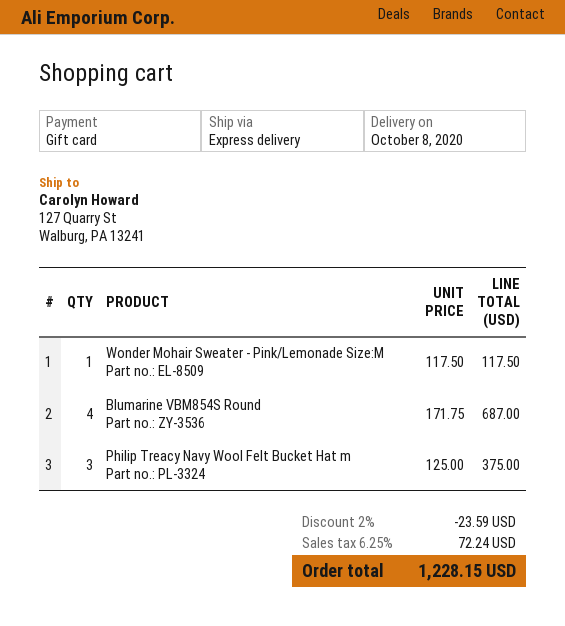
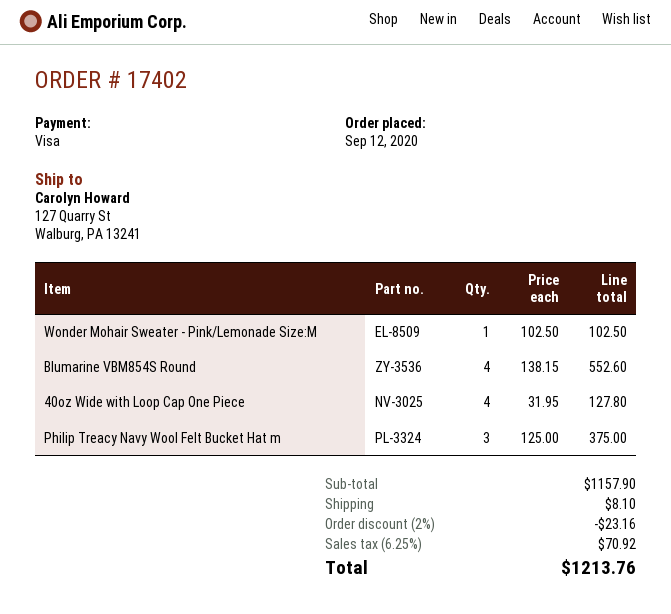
payment method: gift card -> Visa
Wonder Mohair Sweater - Pink/Lemonade Size:M: 1 x 117.50 = 117.50 -> 1 x 102.50 = 102.50
Blumarine VBM854S Round: 4 x 171.75 = 687.00 -> 4 x 138.15 = 552.60
40oz Wide with Loop Cap One Piece: none -> 4 x 31.95 = 127.80
discount: 2% = 23.59 -> 2% = 23.16
shipping: none -> 8.10
tax: 6.25% = 72.24 -> 6.25% = 70.92
total: 1228.15 -> 1213.76

